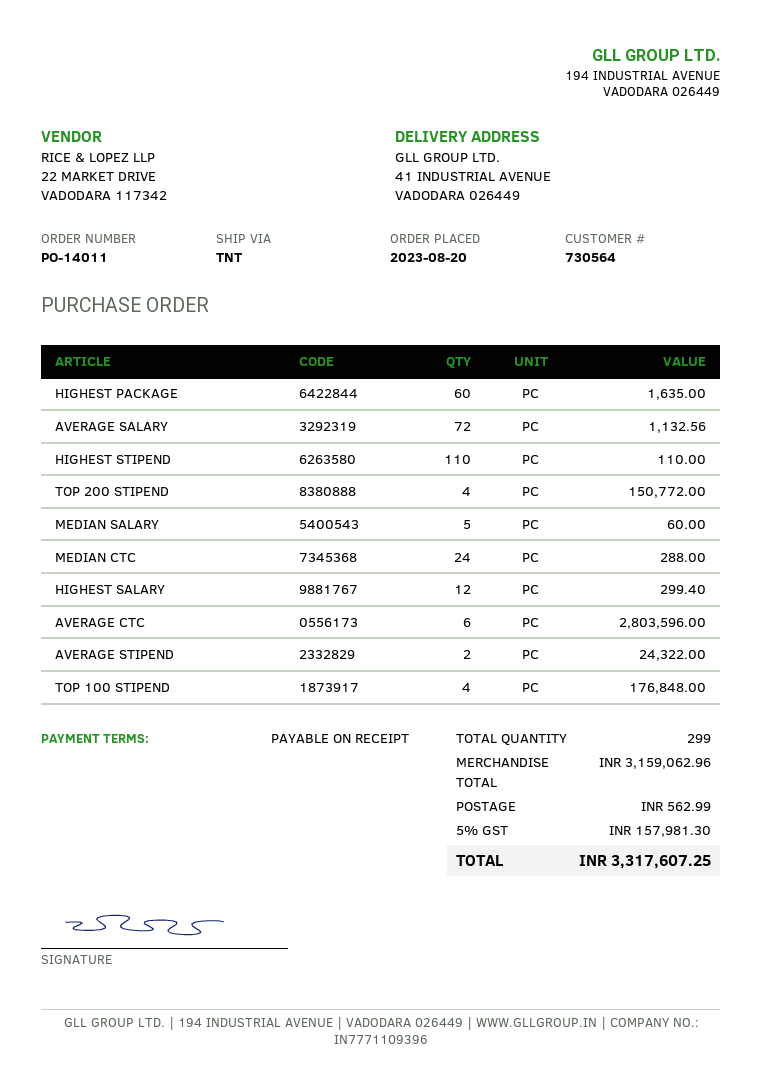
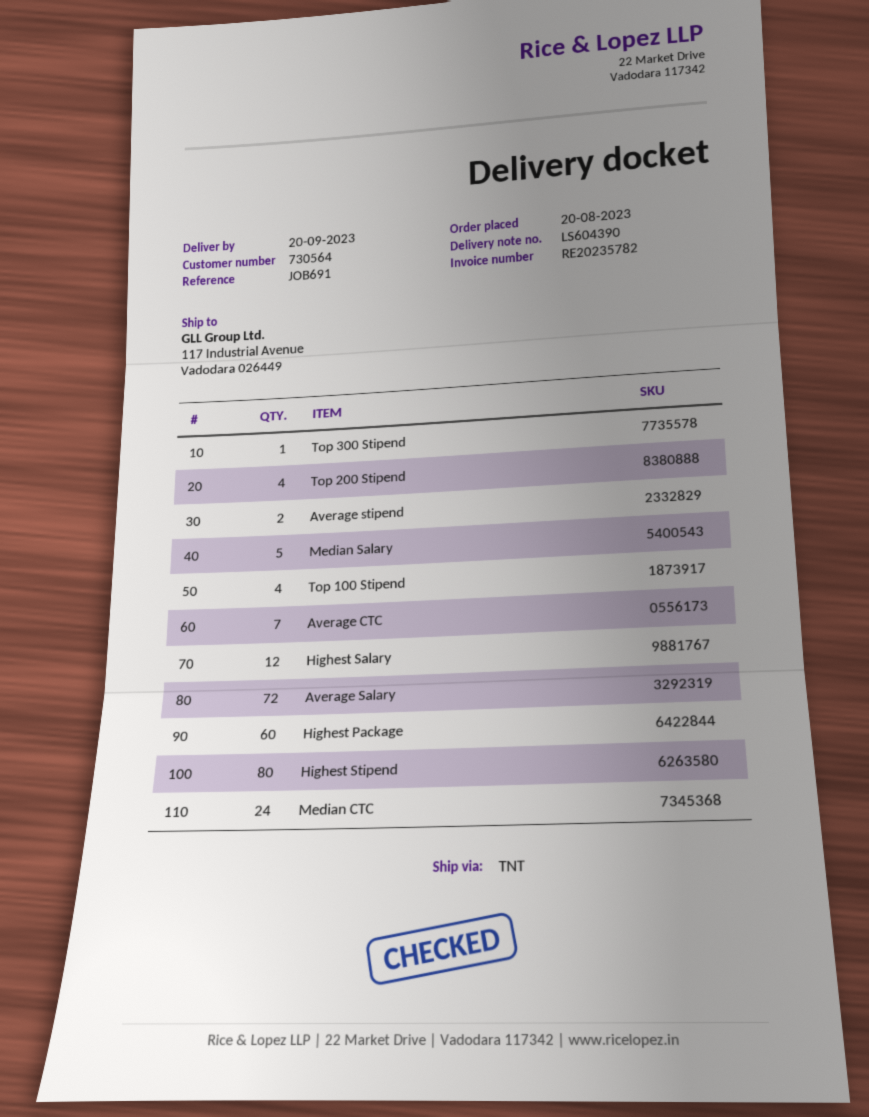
ship to: 41 INDUSTRIAL AVENUE, VADODARA 026449 -> 117 Industrial Avenue, Vadodara 026449
HIGHEST STIPEND: 110 -> 80
AVERAGE CTC: 6 -> 7
Top 300 Stipend: none -> 1

